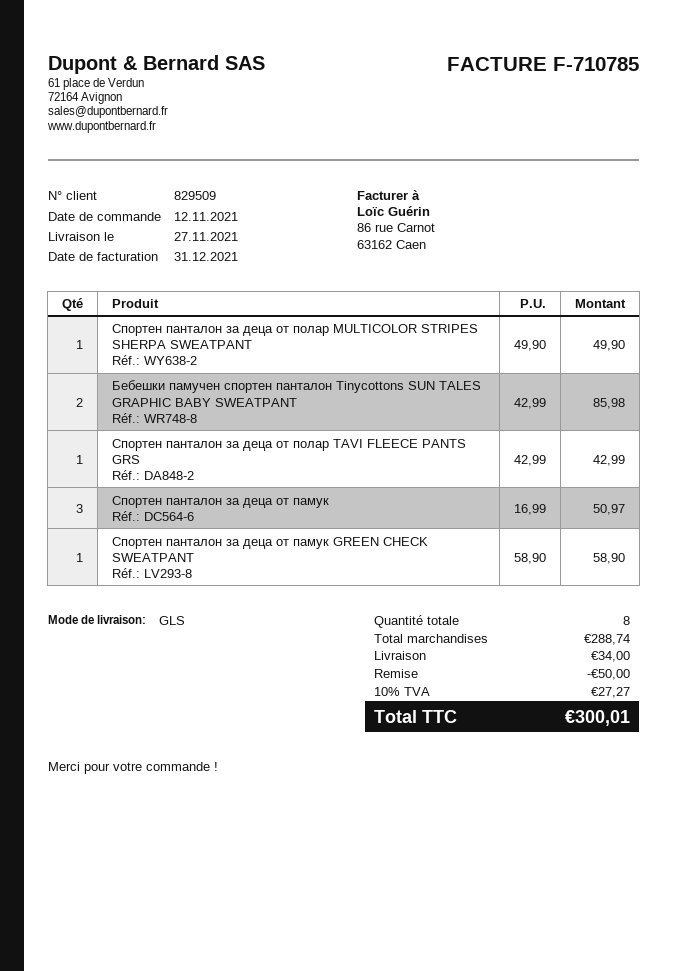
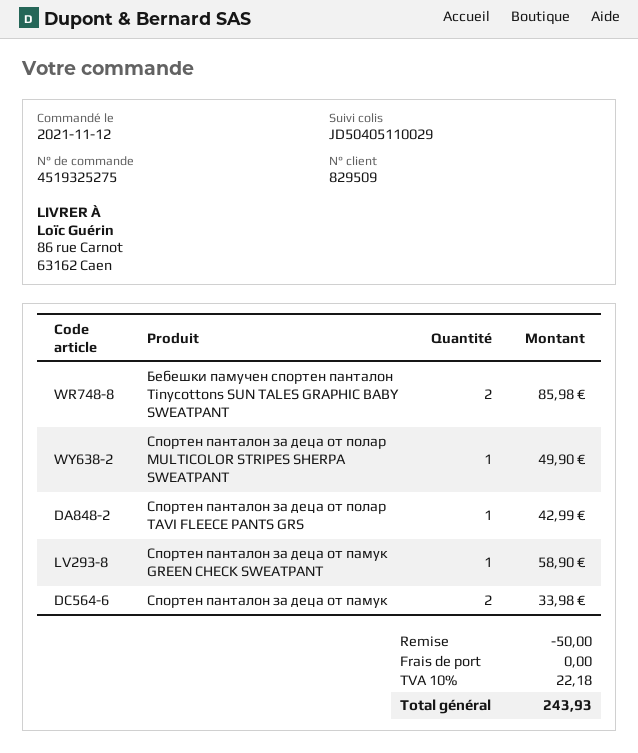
Спортен панталон за деца от памук: 3 for 50.97 -> 2 for 33.98
shipping: 34.00 -> 0.00
tax: 10% = 27.27 -> 10% = 22.18
total: 300.01 -> 243.93

